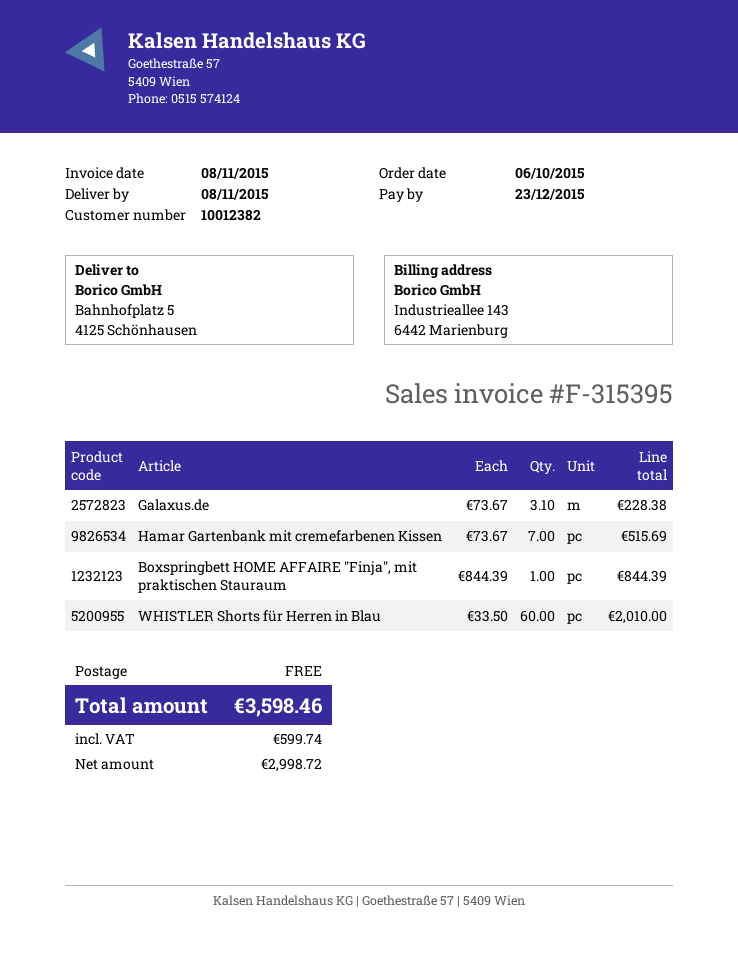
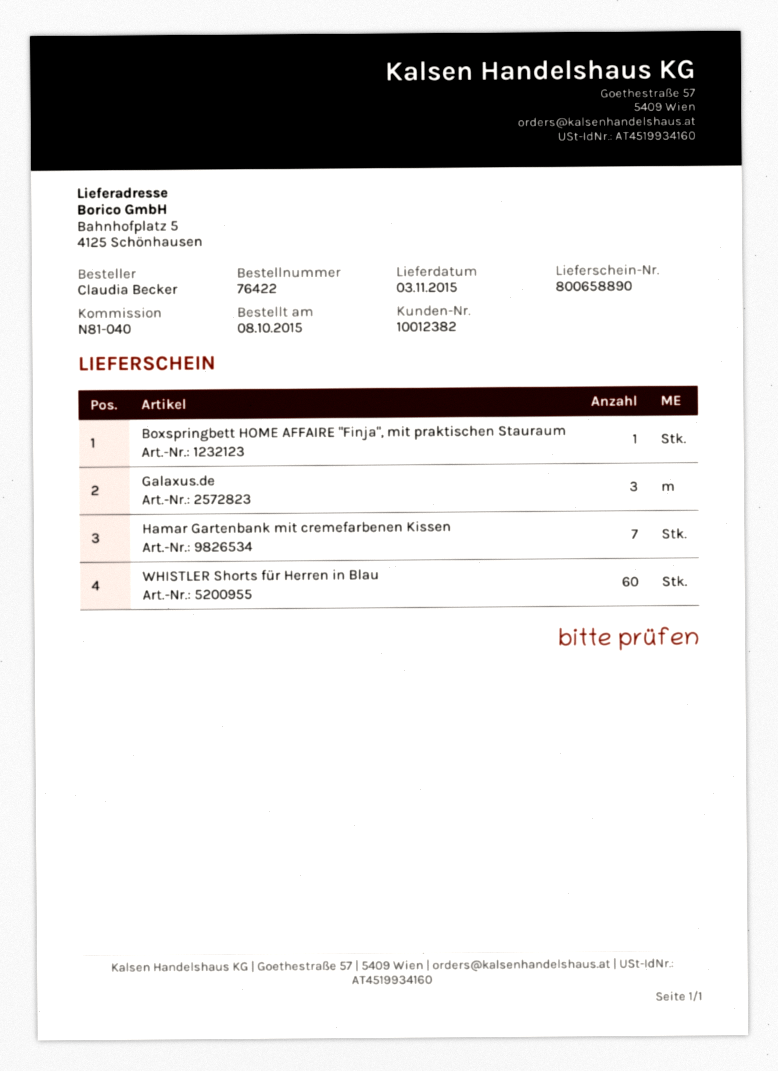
order date: 2015-10-06 -> 2015-10-08
delivery date: 2015-11-08 -> 2015-11-03
Galaxus.de: 3.1 -> 3

